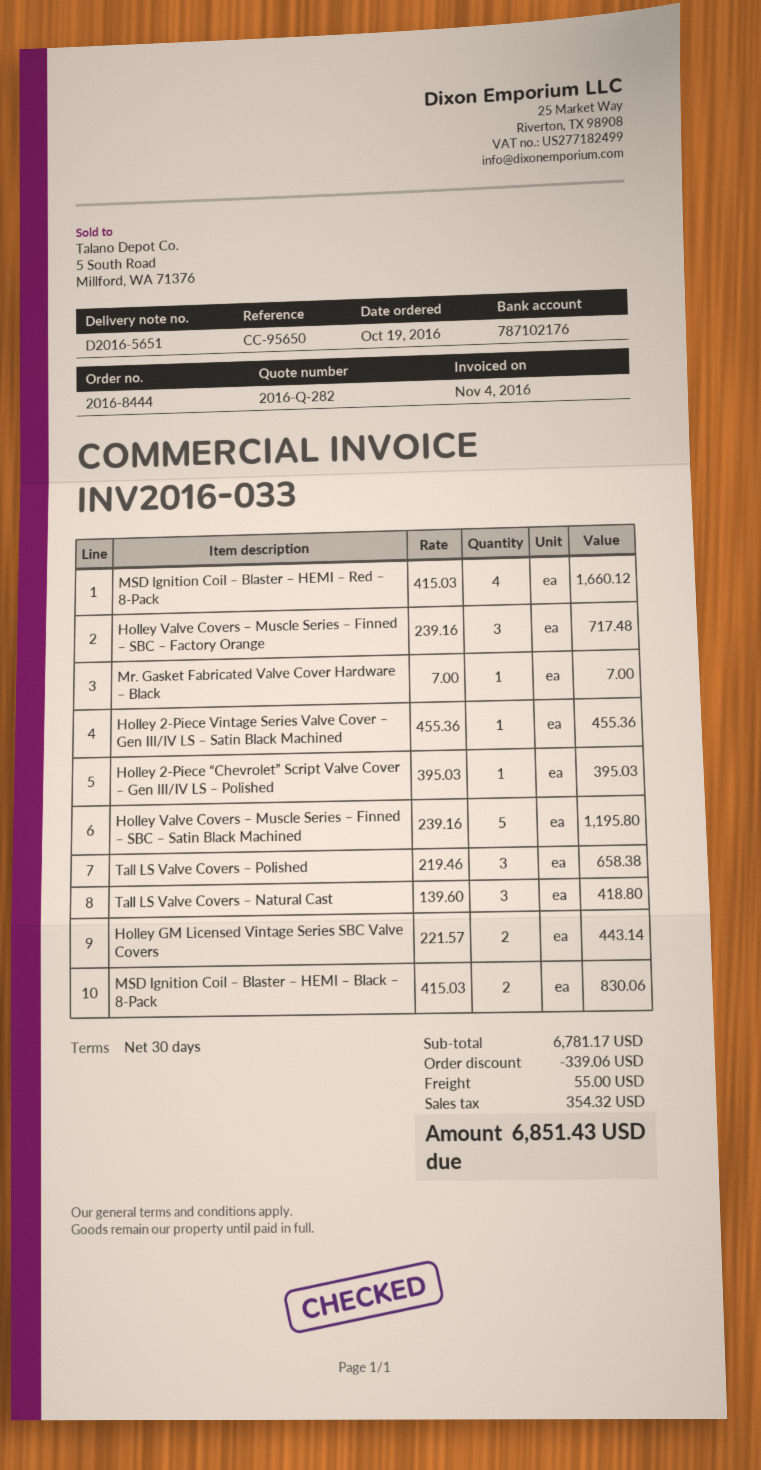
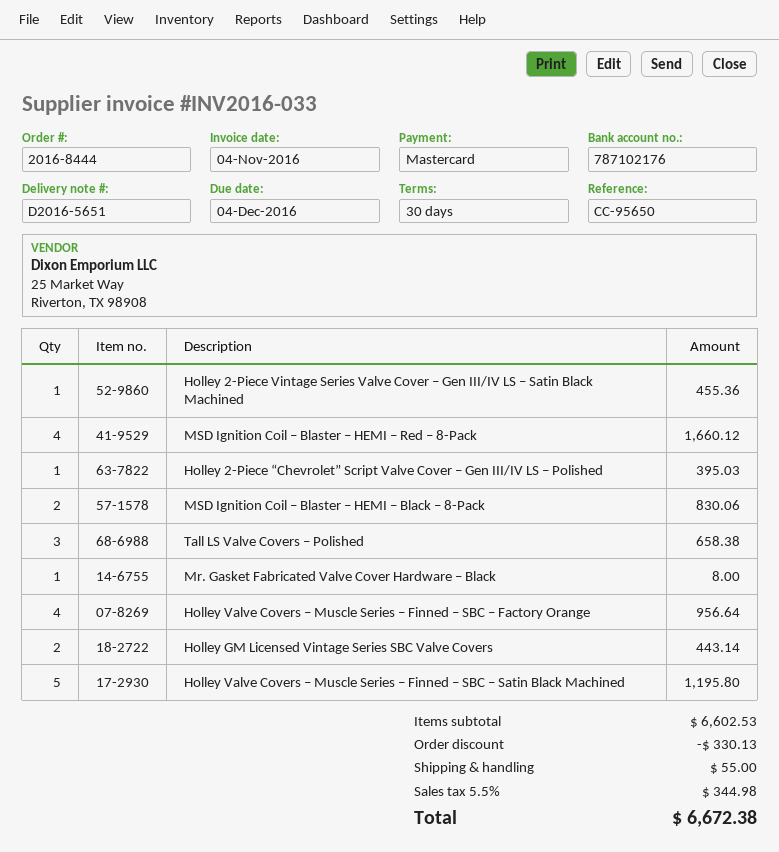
Holley Valve Covers – Muscle Series – Finned – SBC – Factory Orange: 3 for 717.48 -> 4 for 956.64
Mr. Gasket Fabricated Valve Cover Hardware – Black: 1 for 7.00 -> 1 for 8.00
Tall LS Valve Covers – Natural Cast: 3 for 418.80 -> none
subtotal: 6781.17 -> 6602.53
discount: 339.06 -> 330.13
tax: 354.32 -> 344.98
total: 6851.43 -> 6672.38

